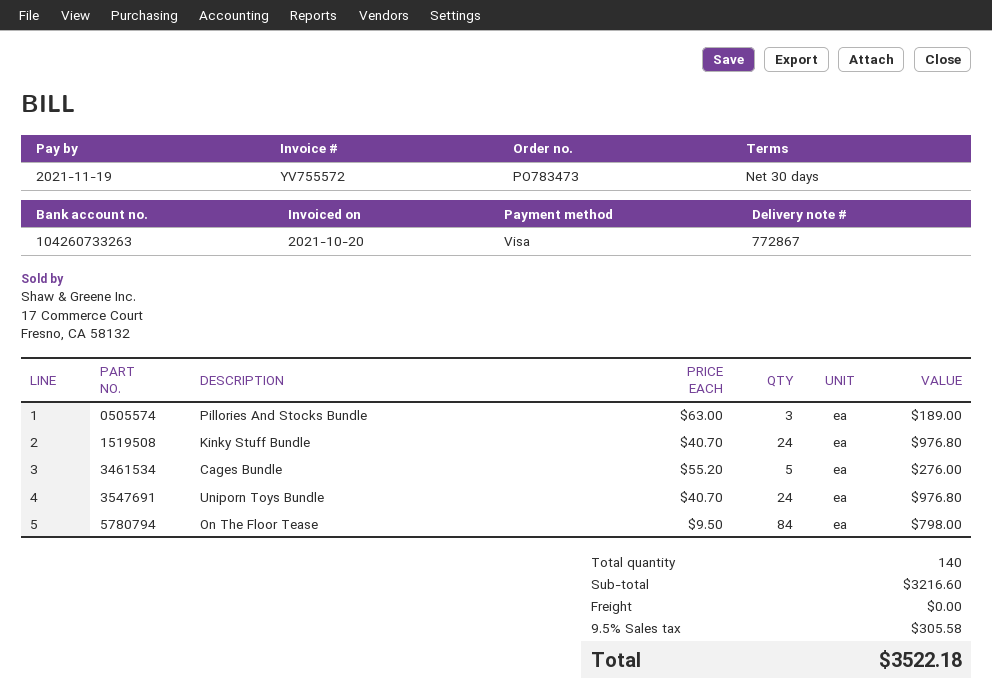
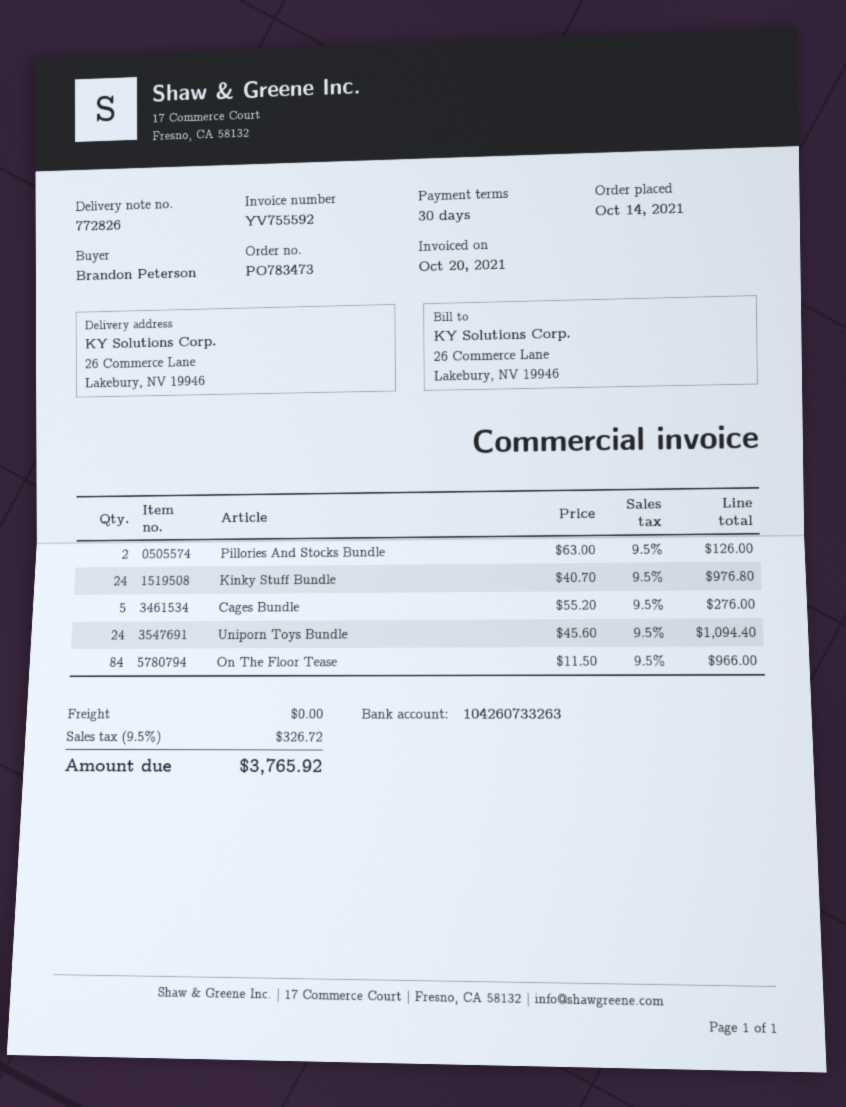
delivery note number: 772867 -> 772826
invoice number: YV755572 -> YV755592
Pillories And Stocks Bundle: 3 x 63.00 = 189.00 -> 2 x 63.00 = 126.00
Uniporn Toys Bundle: 24 x 40.70 = 976.80 -> 24 x 45.60 = 1094.40
On The Floor Tease: 84 x 9.50 = 798.00 -> 84 x 11.50 = 966.00
tax: 9.5% = 305.58 -> 9.5% = 326.72
total: 3522.18 -> 3765.92

